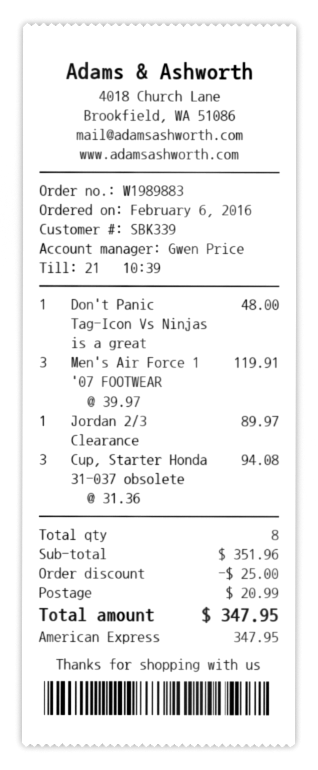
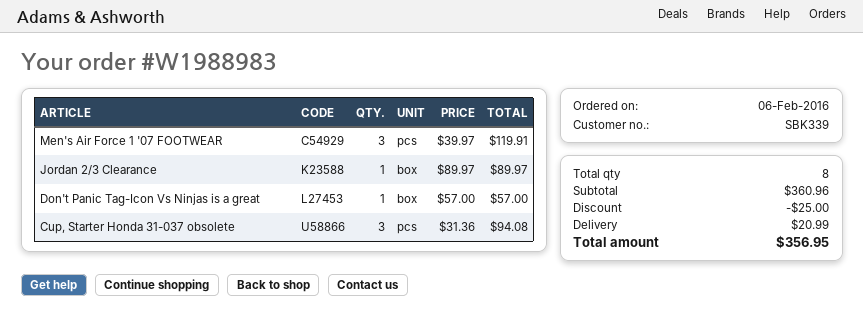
order number: W1989883 -> W1988983
Don't Panic Tag-Icon Vs Ninjas is a great: 1 x 48.00 = 48.00 -> 1 x 57.00 = 57.00
subtotal: 351.96 -> 360.96
total: 347.95 -> 356.95

